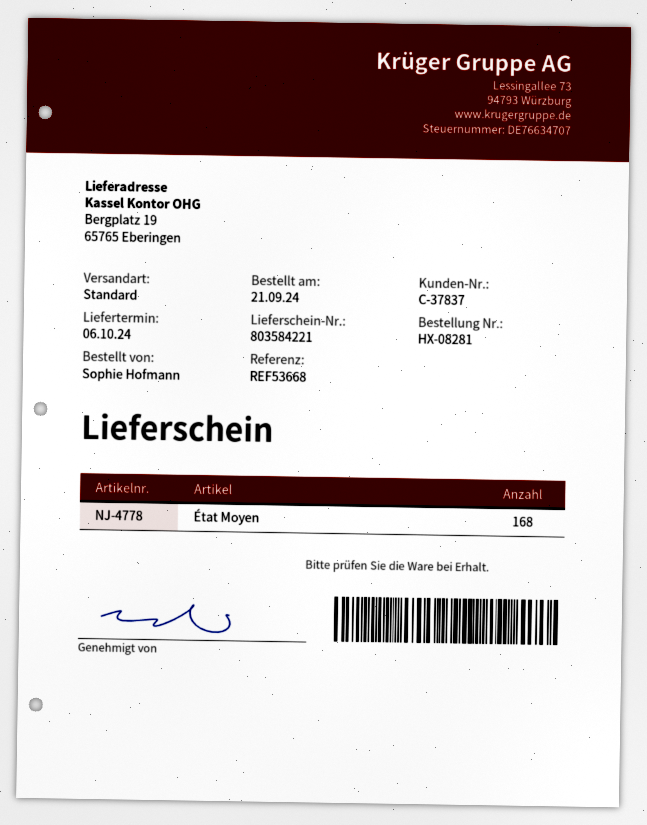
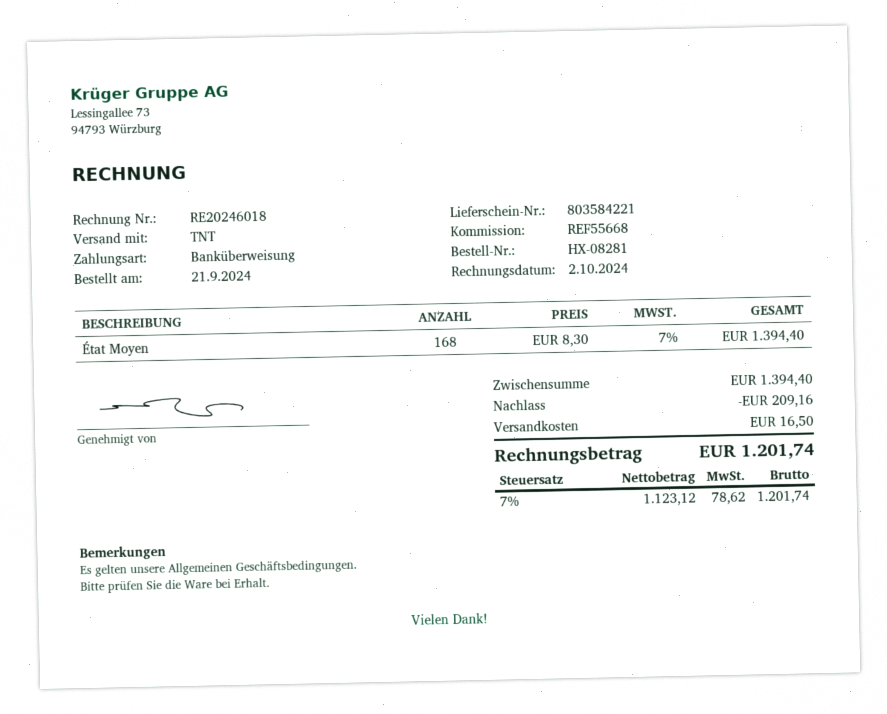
reference: REF53668 -> REF55668
shipping method: standard -> TNT

